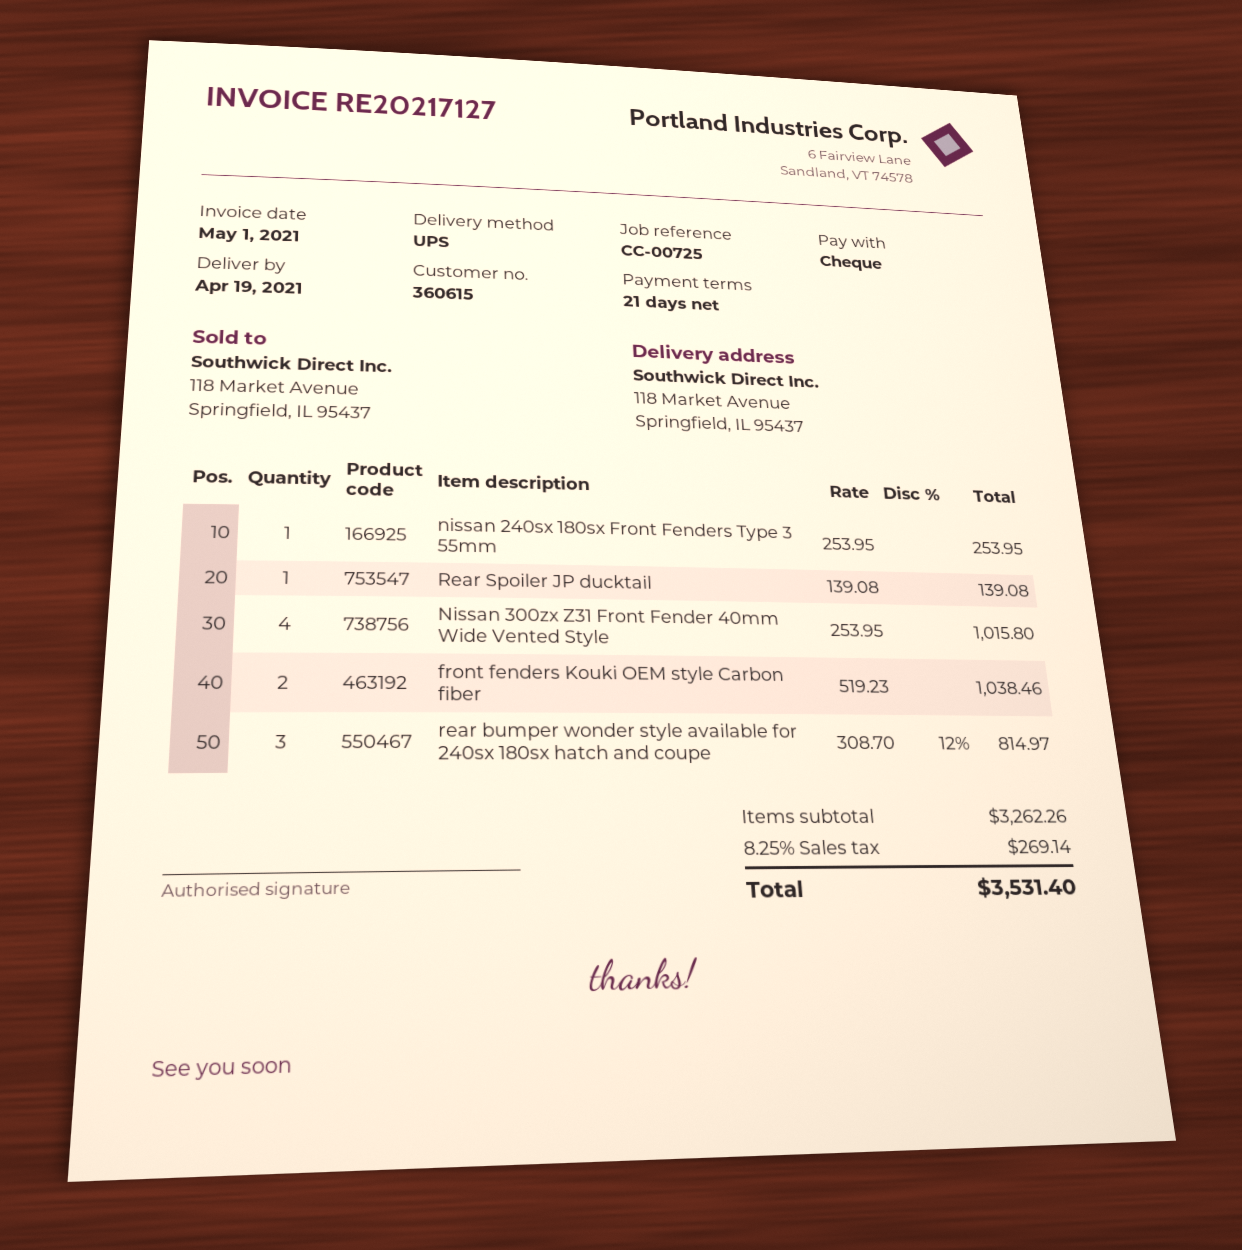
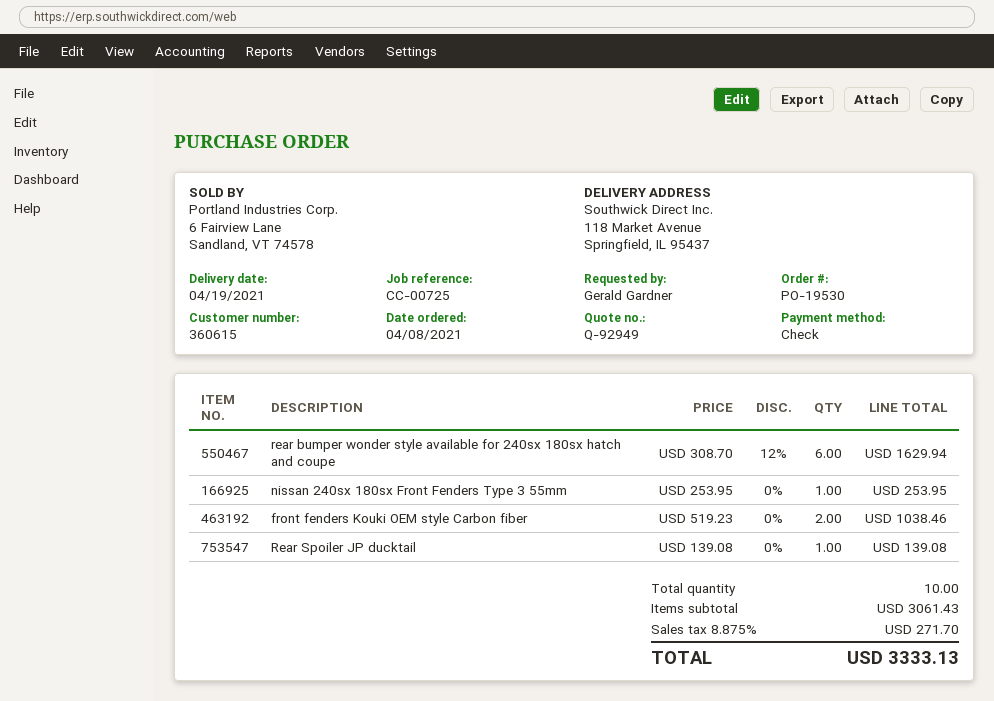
Nissan 300zx Z31 Front Fender 40mm Wide Vented Style: 4 x 253.95 = 1015.80 -> none
rear bumper wonder style available for 240sx 180sx hatch and coupe: 3 x 308.70 - 12% = 814.97 -> 6 x 308.70 - 12% = 1629.94
subtotal: 3262.26 -> 3061.43
tax: 8.25% = 269.14 -> 8.875% = 271.70
total: 3531.40 -> 3333.13

